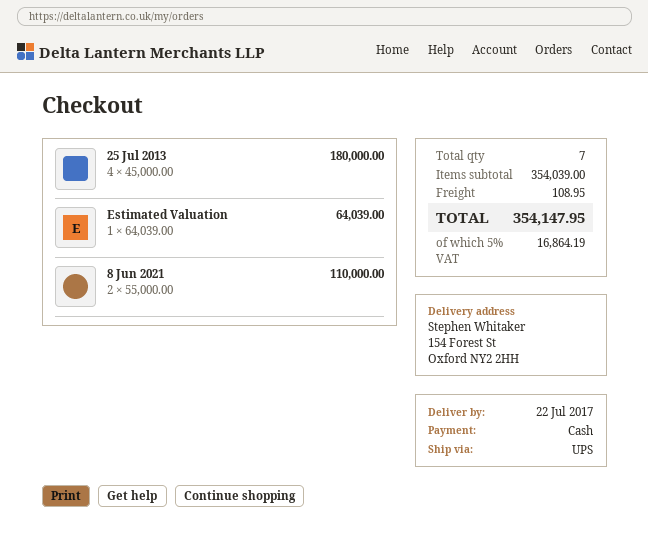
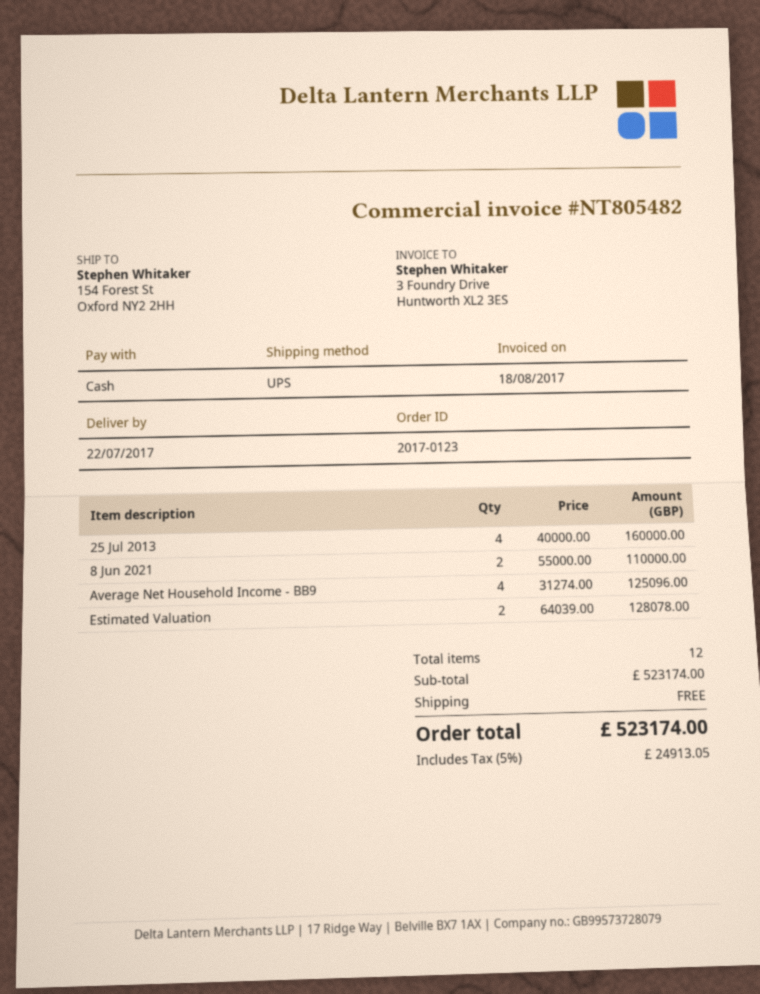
25 Jul 2013: 4 x 45000.00 = 180000.00 -> 4 x 40000.00 = 160000.00
Estimated Valuation: 1 x 64039.00 = 64039.00 -> 2 x 64039.00 = 128078.00
Average Net Household Income - BB9: none -> 4 x 31274.00 = 125096.00
total quantity: 7 -> 12
subtotal: 354039.00 -> 523174.00
shipping: 108.95 -> 0.00
tax: 5% = 16864.19 -> 5% = 24913.05
total: 354147.95 -> 523174.00

